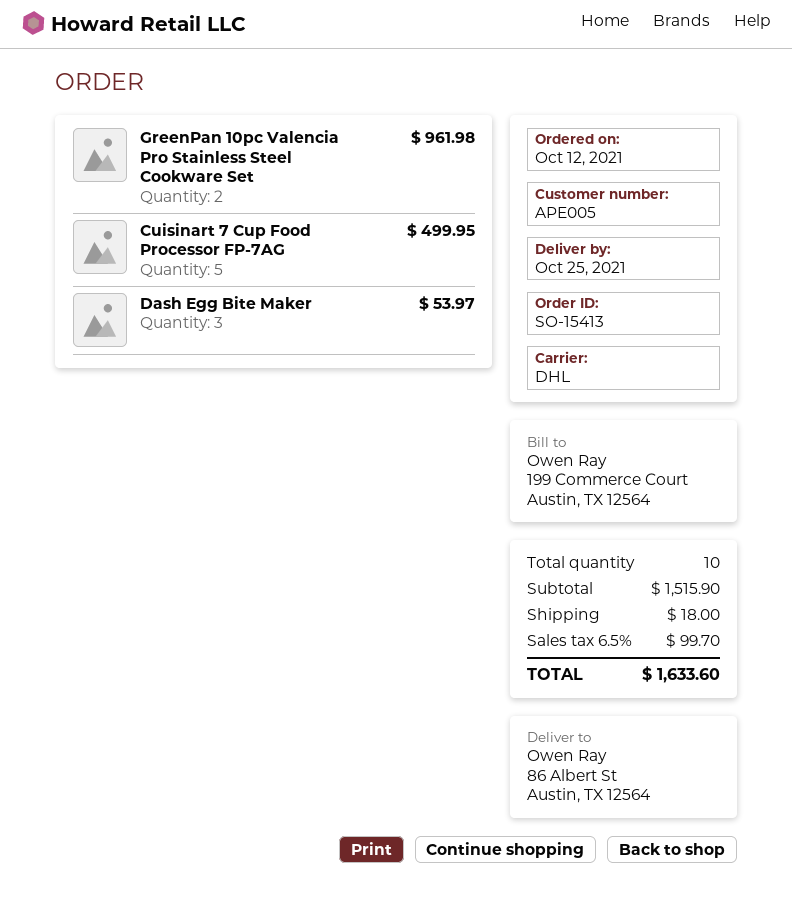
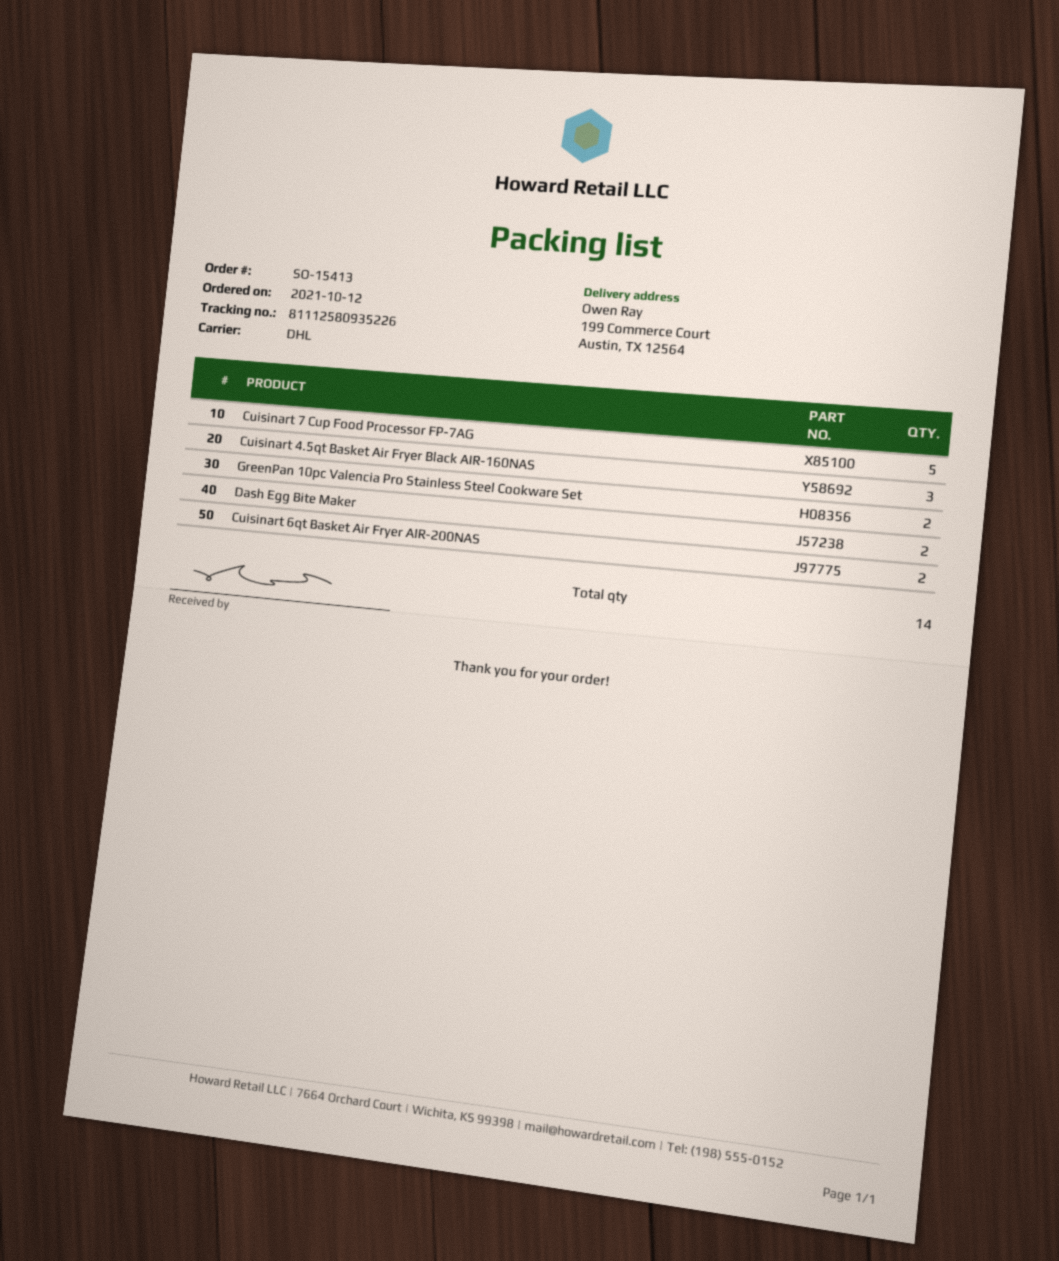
ship to: 86 Albert St, Austin, TX 12564 -> 199 Commerce Court, Austin, TX 12564
Dash Egg Bite Maker: 3 -> 2
Cuisinart 4.5qt Basket Air Fryer Black AIR-160NAS: none -> 3
Cuisinart 6qt Basket Air Fryer AIR-200NAS: none -> 2
total quantity: 10 -> 14

